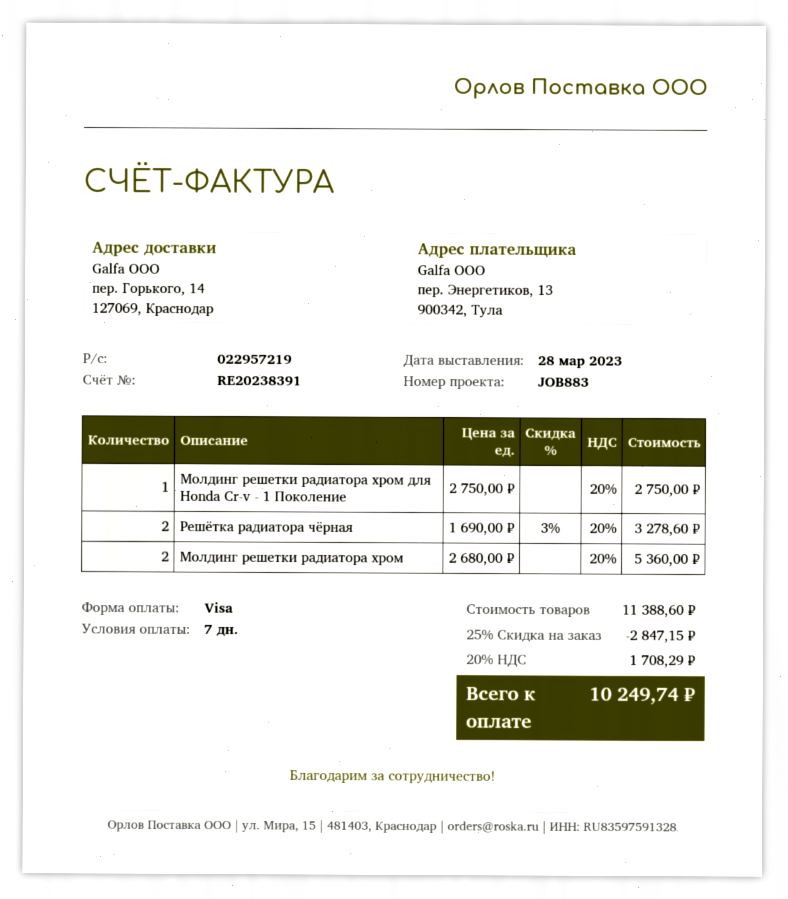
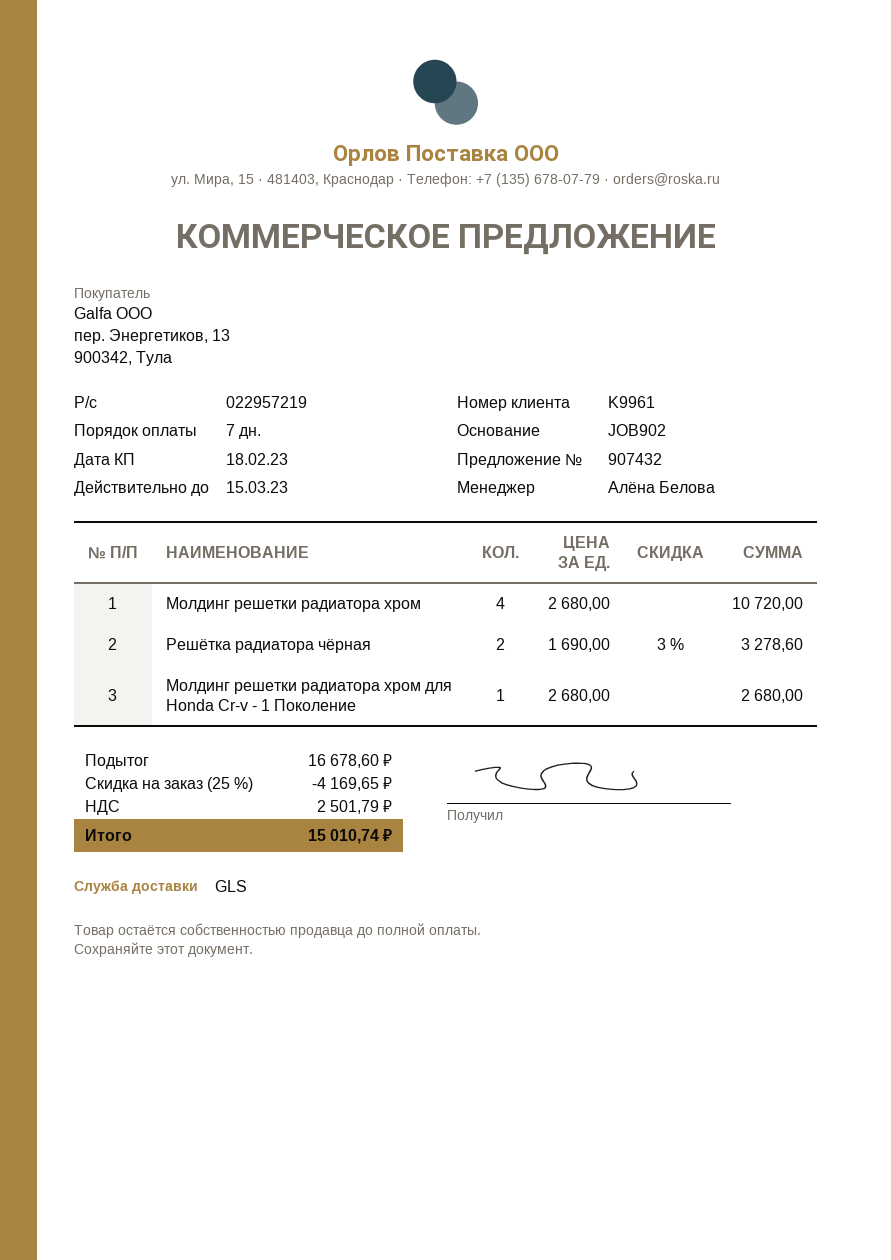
reference: JOB883 -> JOB902
Молдинг решетки радиатора хром для Honda Cr-v - 1 Поколение: 1 x 2750.00 = 2750.00 -> 1 x 2680.00 = 2680.00
Молдинг решетки радиатора хром: 2 x 2680.00 = 5360.00 -> 4 x 2680.00 = 10720.00
subtotal: 11388.60 -> 16678.60
discount: 25% = 2847.15 -> 25% = 4169.65
tax: 1708.29 -> 2501.79
total: 10249.74 -> 15010.74

